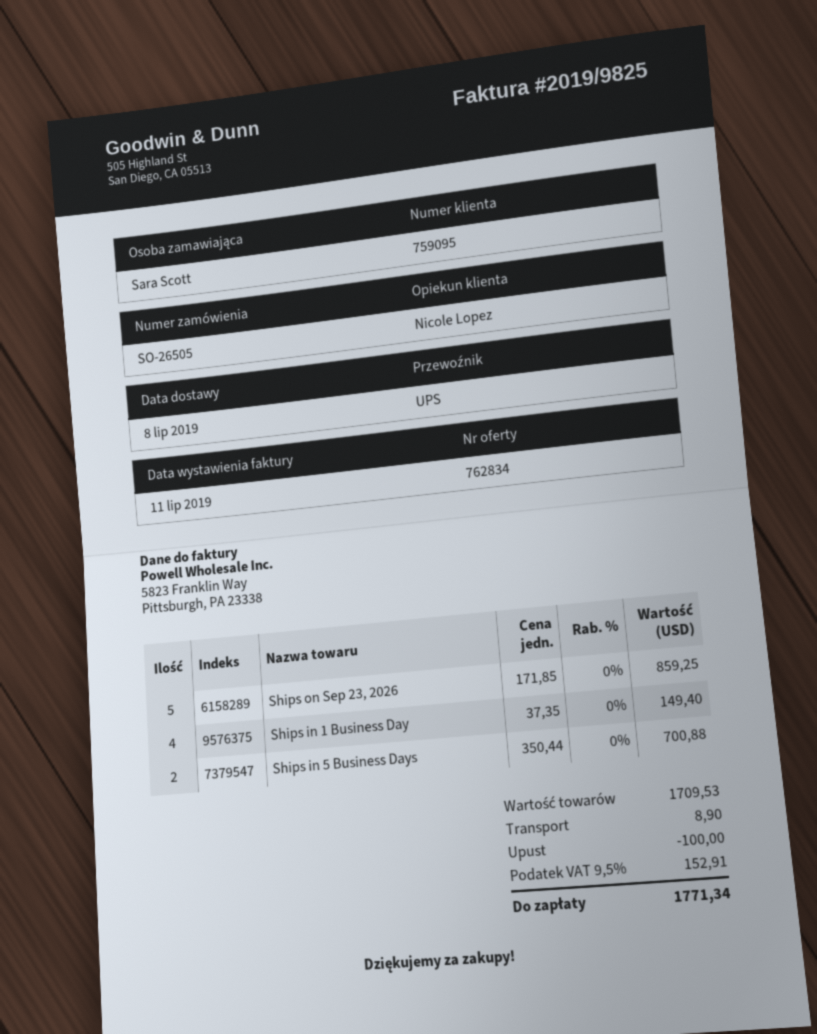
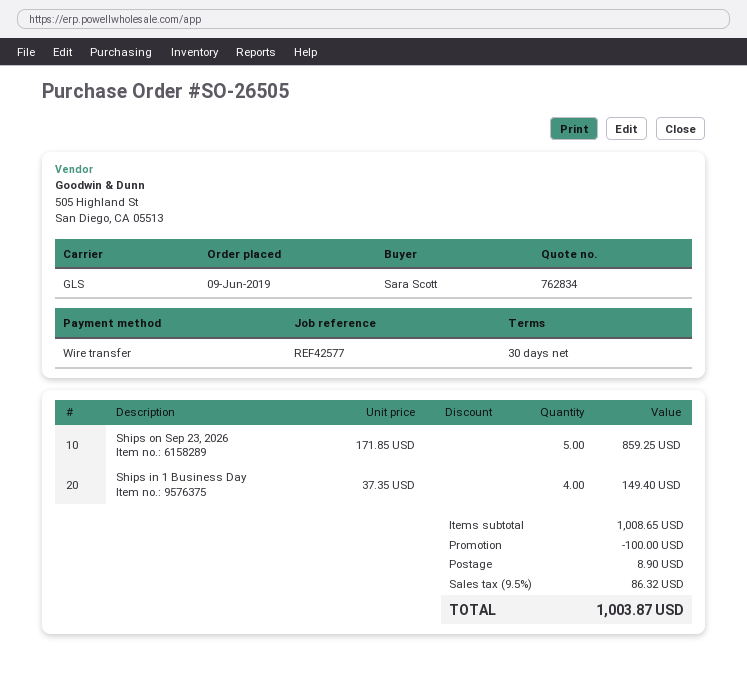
shipping method: UPS -> GLS
Ships in 5 Business Days: 2 x 350.44 = 700.88 -> none
subtotal: 1709.53 -> 1008.65
tax: 9.5% = 152.91 -> 9.5% = 86.32
total: 1771.34 -> 1003.87

